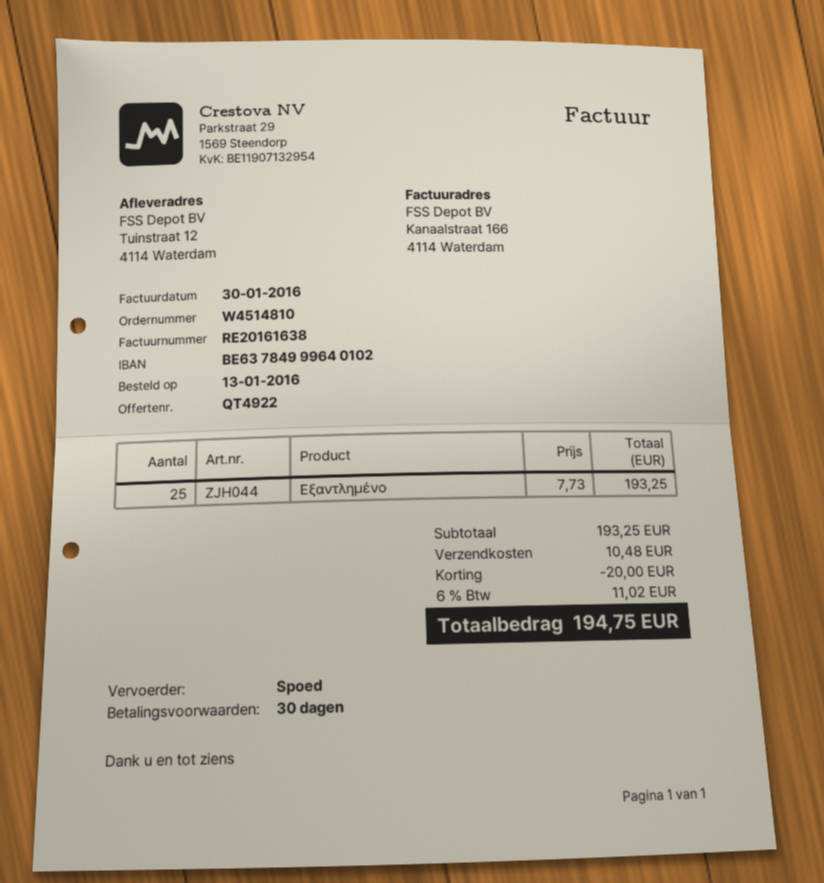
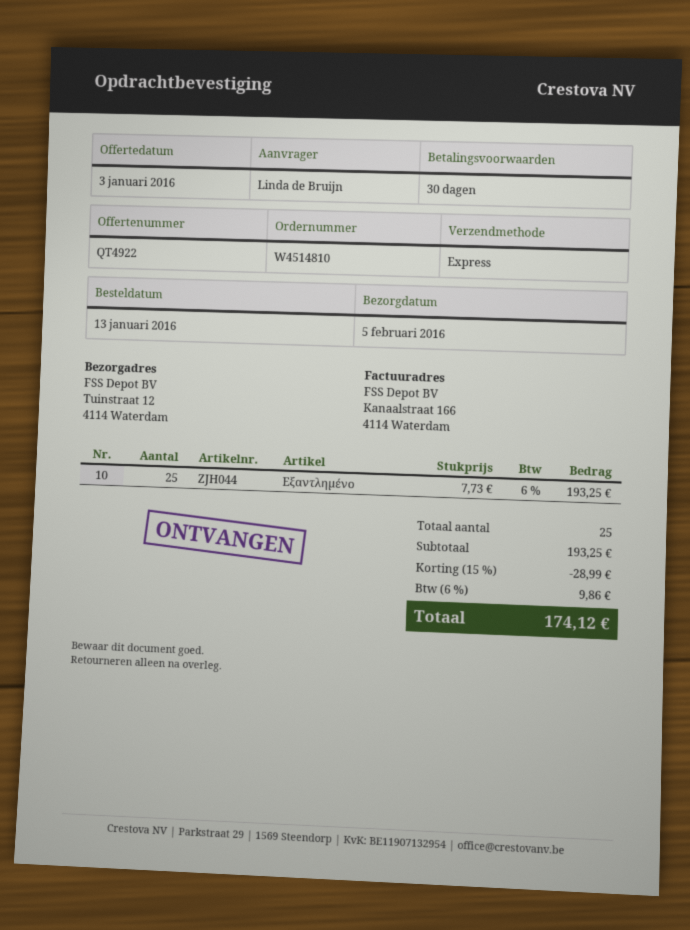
discount: 20.00 -> 28.99
shipping: 10.48 -> none
tax: 6% = 11.02 -> 6% = 9.86
total: 194.75 -> 174.12

